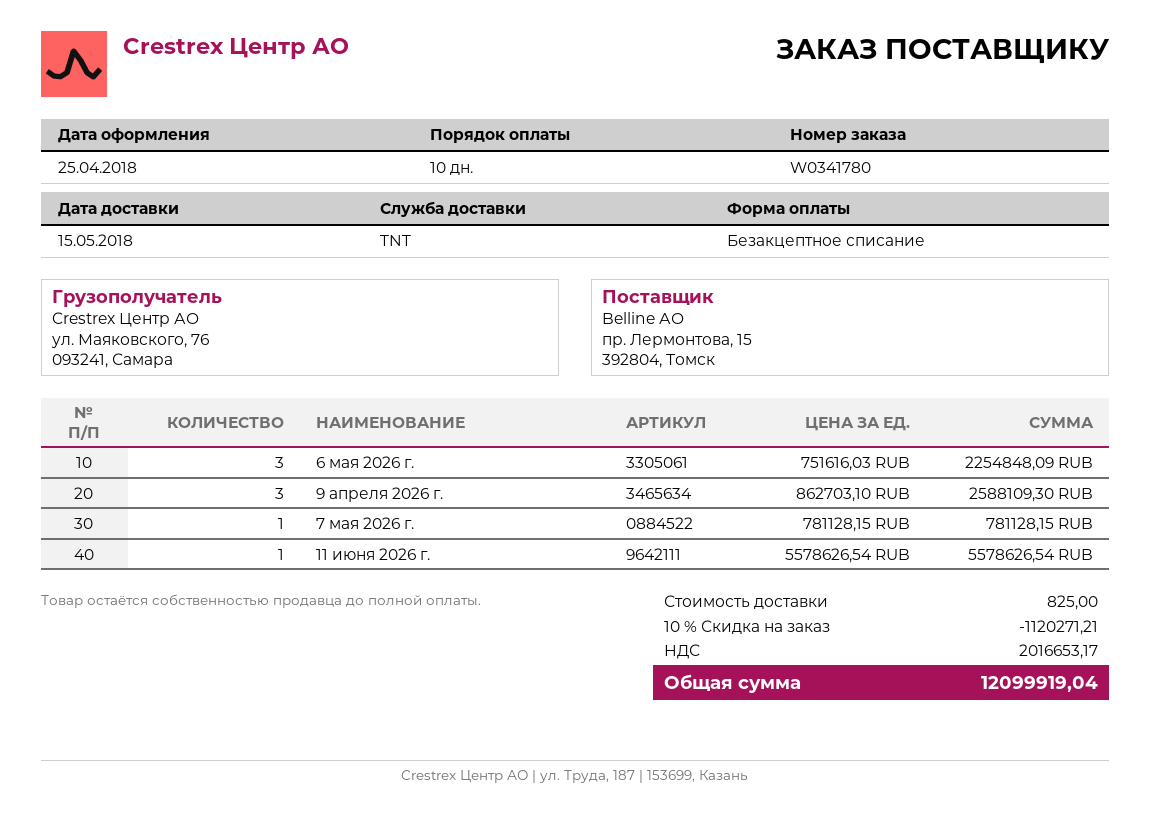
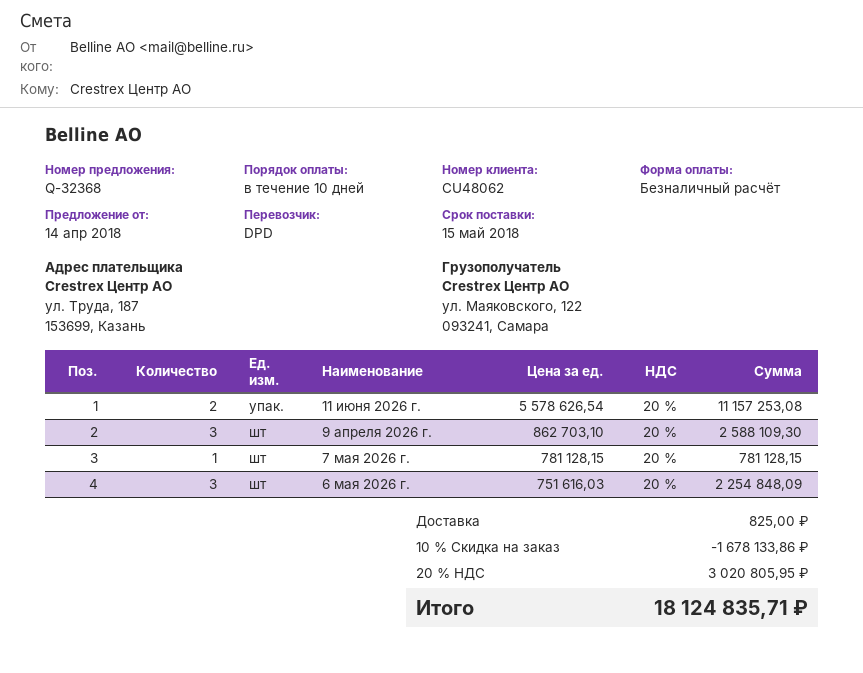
payment method: direct debit -> bank transfer
shipping method: TNT -> DPD
ship to: ул. Маяковского, 76, 093241, Самара -> ул. Маяковского, 122, 093241, Самара
11 июня 2026 г.: 1 x 5578626.54 = 5578626.54 -> 2 x 5578626.54 = 11157253.08
discount: 10% = 1120271.21 -> 10% = 1678133.86
tax: 2016653.17 -> 3020805.95
total: 12099919.04 -> 18124835.71

